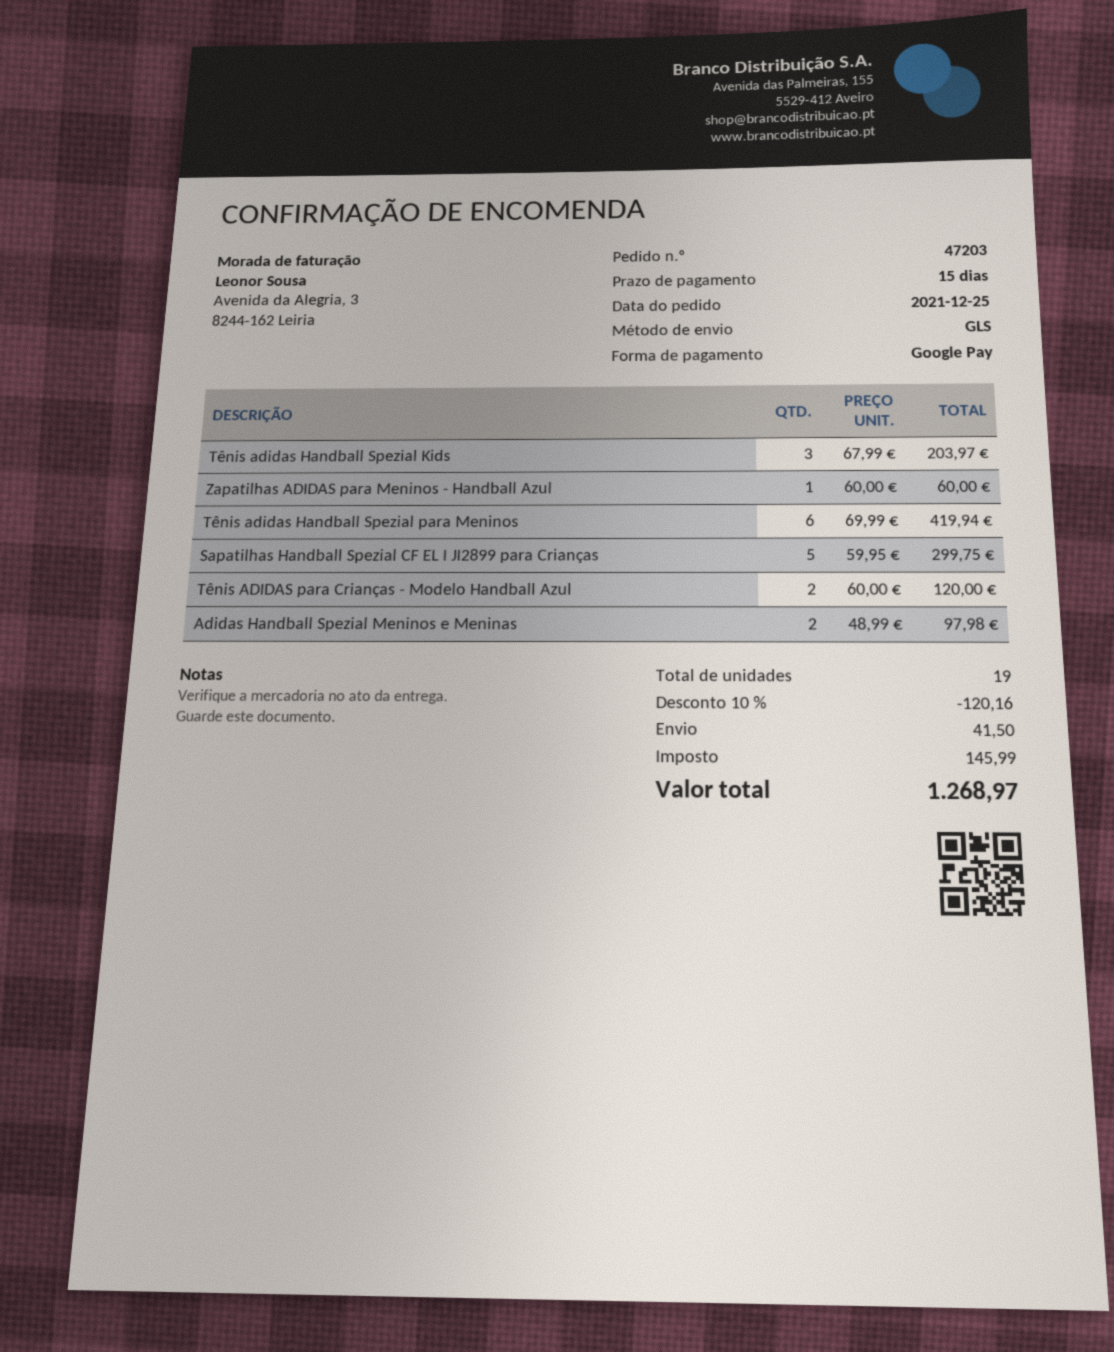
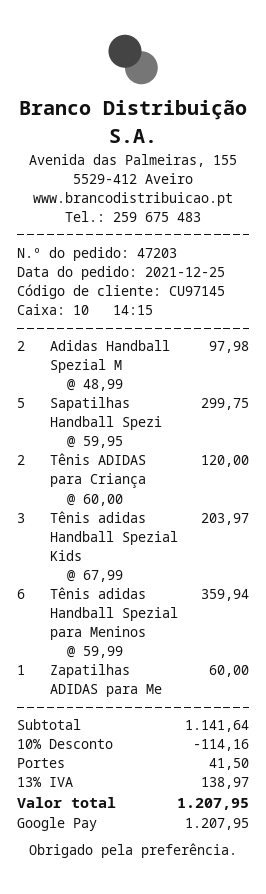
Tênis adidas Handball Spezial para Meninos: 6 x 69.99 = 419.94 -> 6 x 59.99 = 359.94
discount: 10% = 120.16 -> 10% = 114.16
tax: 145.99 -> 138.97
total: 1268.97 -> 1207.95

